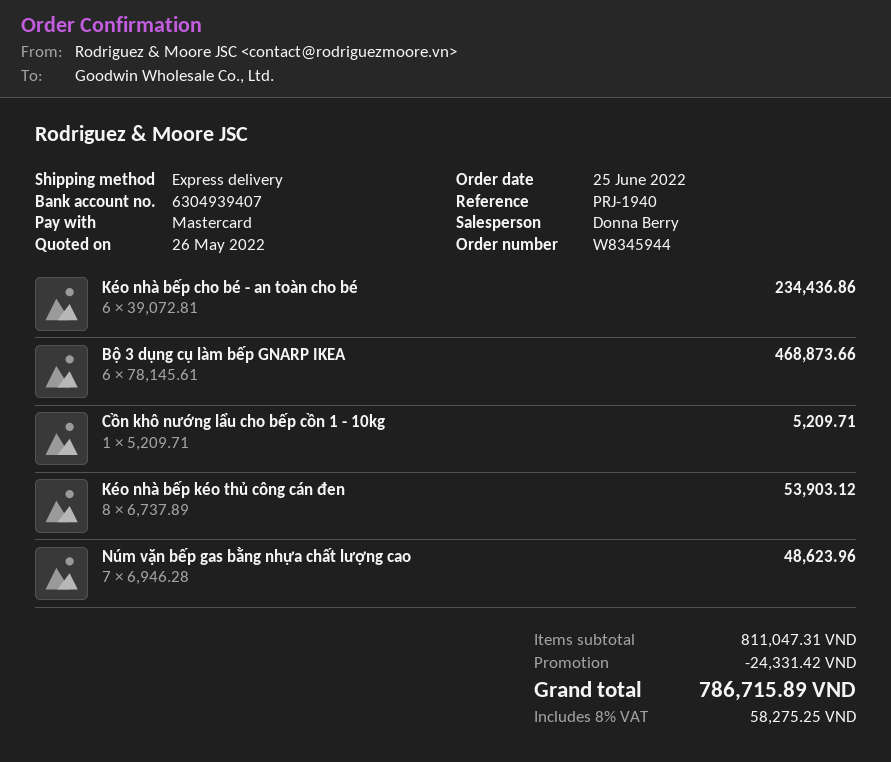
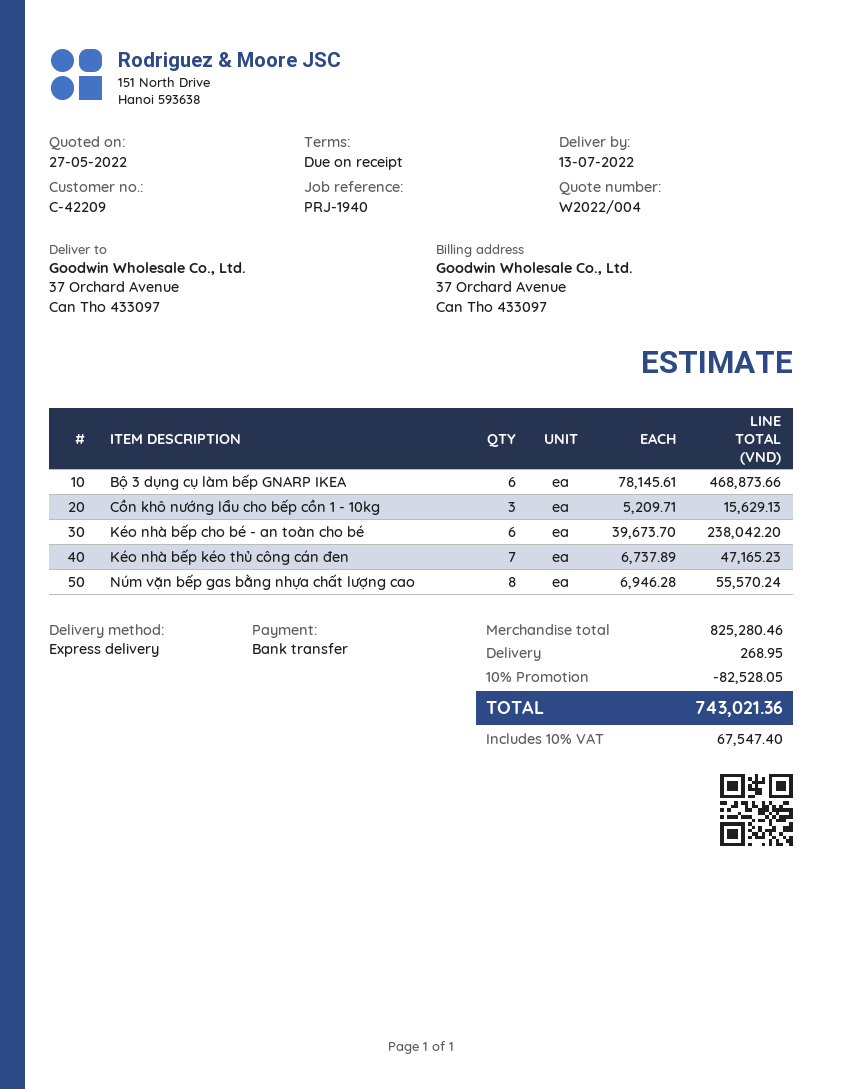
quote date: 2022-05-26 -> 2022-05-27
payment method: Mastercard -> bank transfer
Kéo nhà bếp cho bé - an toàn cho bé: 6 x 39072.81 = 234436.86 -> 6 x 39673.70 = 238042.20
Cồn khô nướng lẩu cho bếp cồn 1 - 10kg: 1 x 5209.71 = 5209.71 -> 3 x 5209.71 = 15629.13
Kéo nhà bếp kéo thủ công cán đen: 8 x 6737.89 = 53903.12 -> 7 x 6737.89 = 47165.23
Núm vặn bếp gas bằng nhựa chất lượng cao: 7 x 6946.28 = 48623.96 -> 8 x 6946.28 = 55570.24
subtotal: 811047.31 -> 825280.46
discount: 24331.42 -> 82528.05
shipping: none -> 268.95
tax: 8% = 58275.25 -> 10% = 67547.40
total: 786715.89 -> 743021.36

